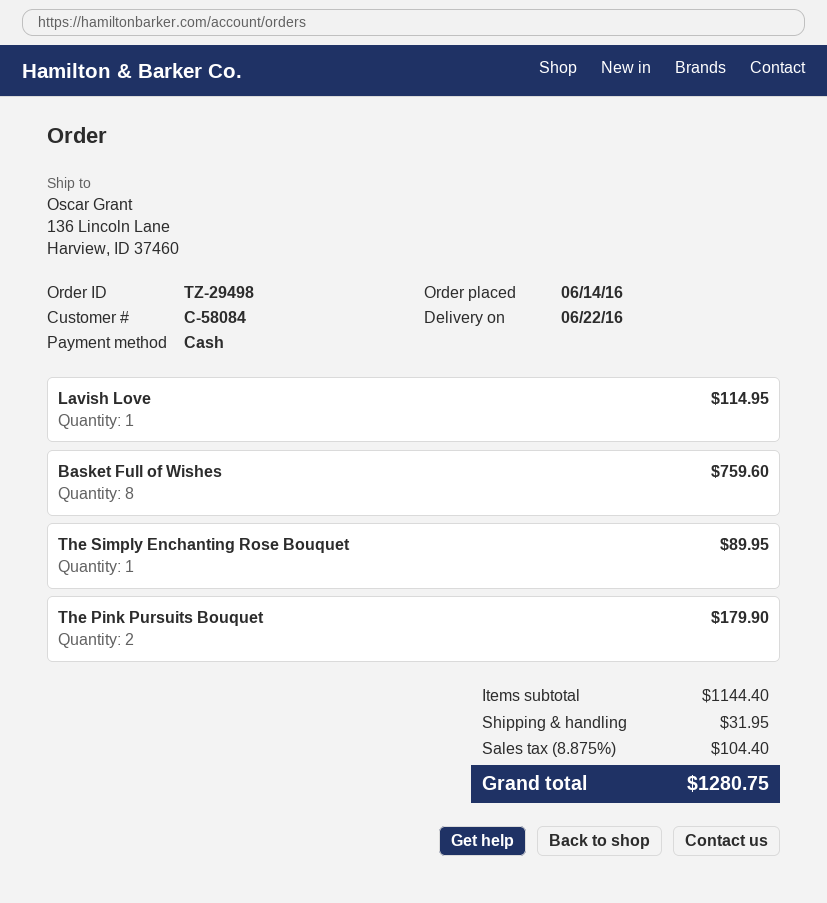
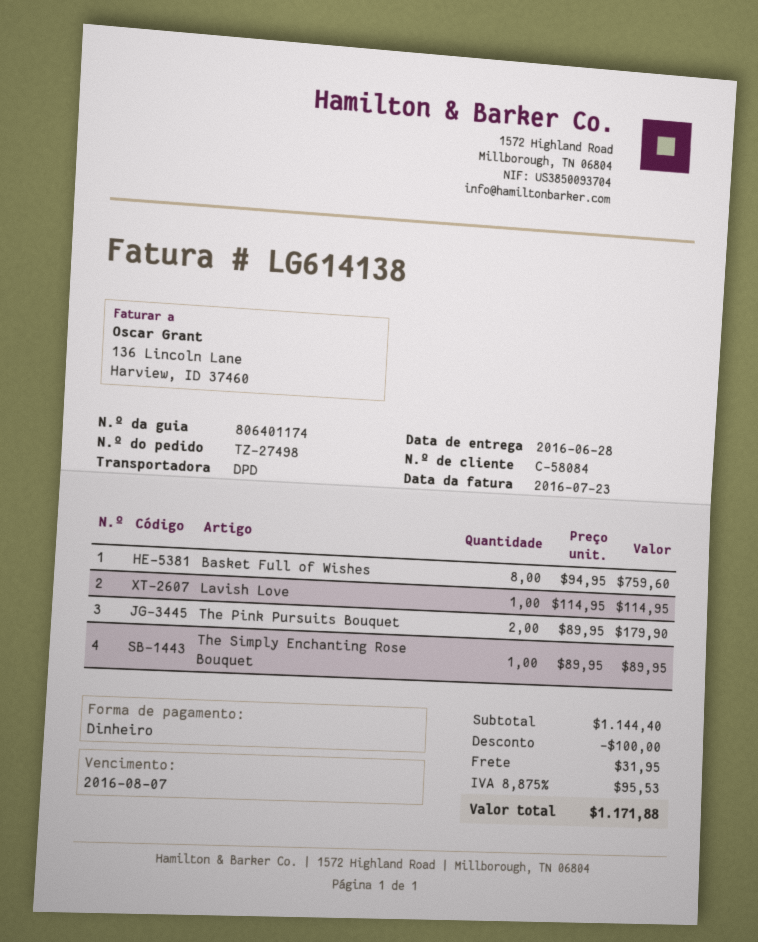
order number: TZ-29498 -> TZ-27498
delivery date: 2016-06-22 -> 2016-06-28
discount: none -> 100.00
tax: 8.875% = 104.40 -> 8.875% = 95.53
total: 1280.75 -> 1171.88

